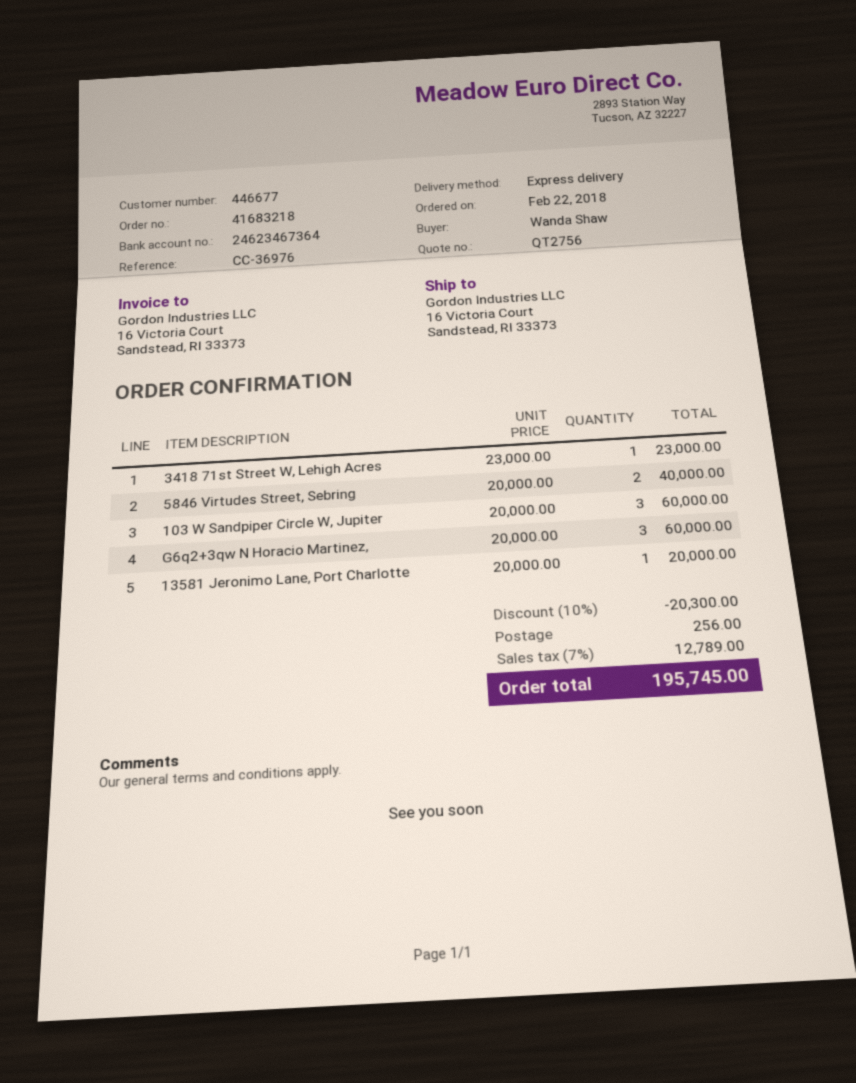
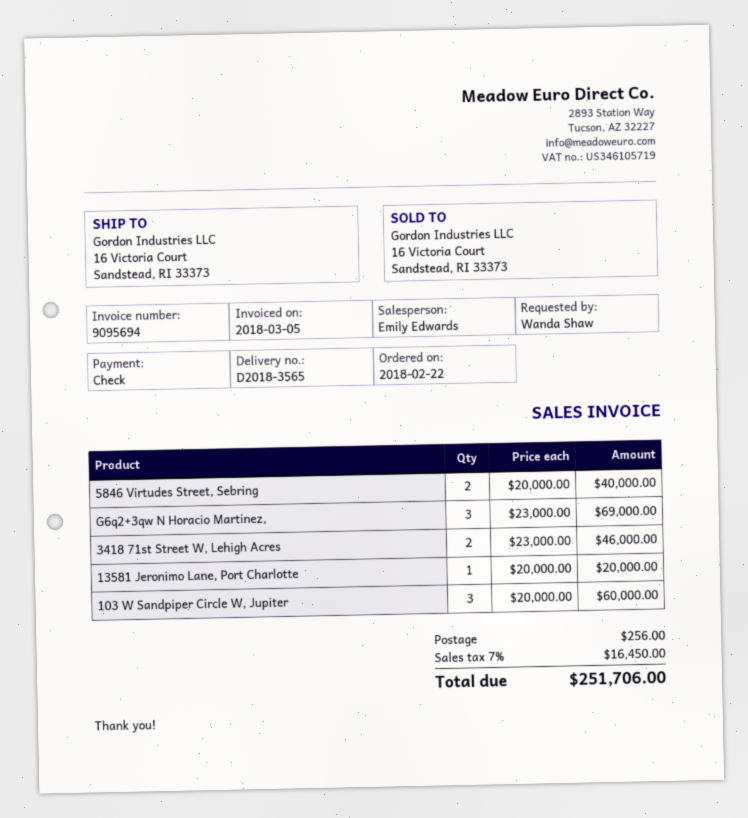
3418 71st Street W, Lehigh Acres: 1 x 23000.00 = 23000.00 -> 2 x 23000.00 = 46000.00
G6q2+3qw N Horacio Martinez,: 3 x 20000.00 = 60000.00 -> 3 x 23000.00 = 69000.00
discount: 10% = 20300.00 -> none
tax: 7% = 12789.00 -> 7% = 16450.00
total: 195745.00 -> 251706.00

